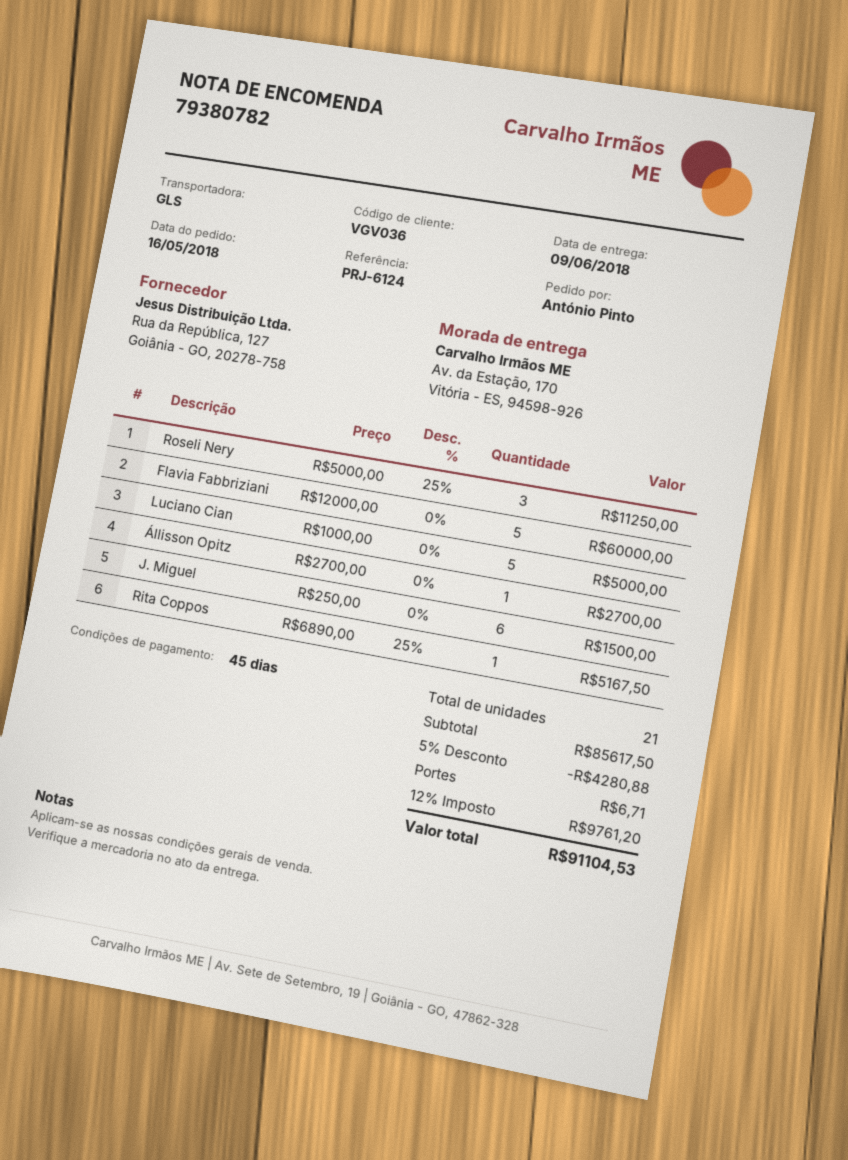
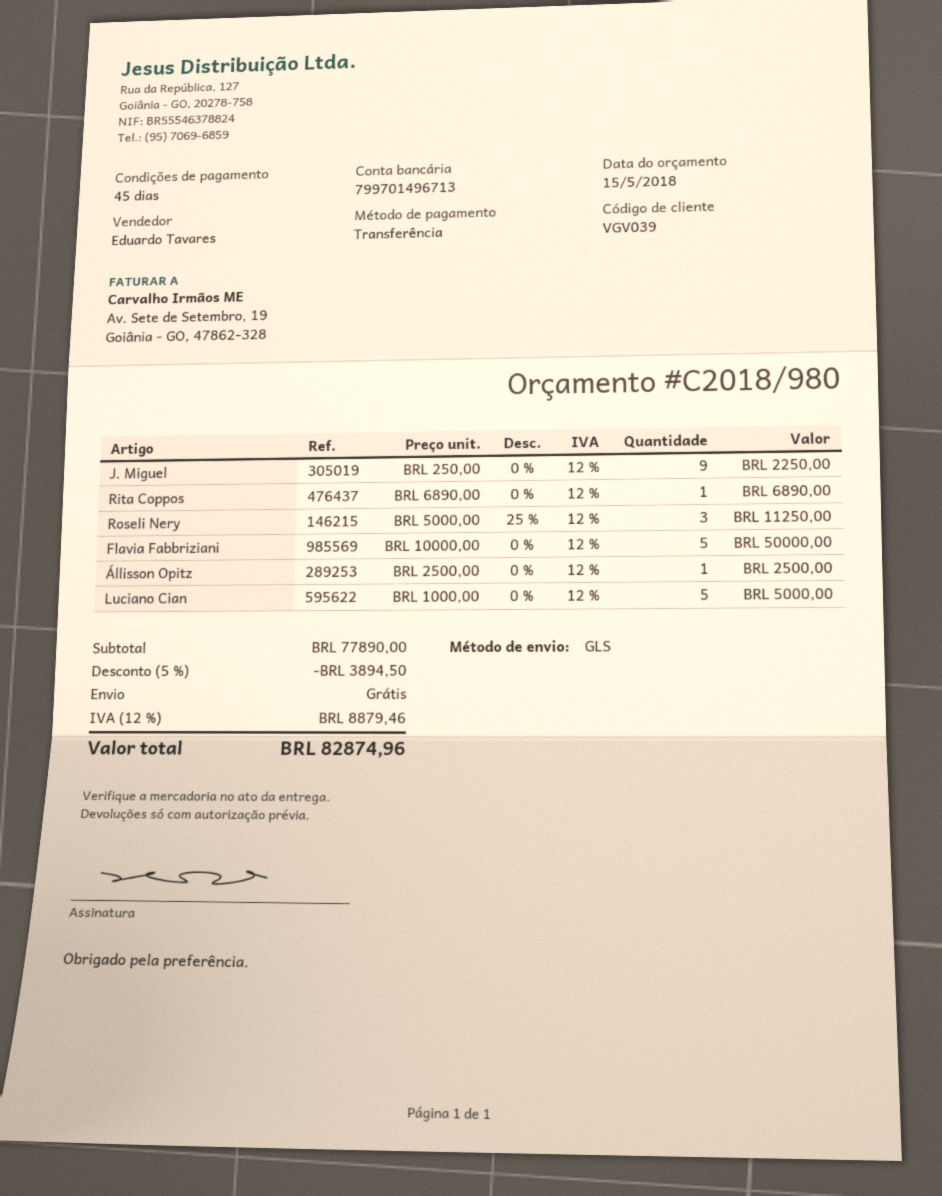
customer number: VGV036 -> VGV039
Flavia Fabbriziani: 5 x 12000.00 = 60000.00 -> 5 x 10000.00 = 50000.00
Állisson Opitz: 1 x 2700.00 = 2700.00 -> 1 x 2500.00 = 2500.00
J. Miguel: 6 x 250.00 = 1500.00 -> 9 x 250.00 = 2250.00
Rita Coppos: 1 x 6890.00 - 25% = 5167.50 -> 1 x 6890.00 = 6890.00
subtotal: 85617.50 -> 77890.00
discount: 5% = 4280.88 -> 5% = 3894.50
shipping: 6.71 -> 0.00
tax: 12% = 9761.20 -> 12% = 8879.46
total: 91104.53 -> 82874.96

